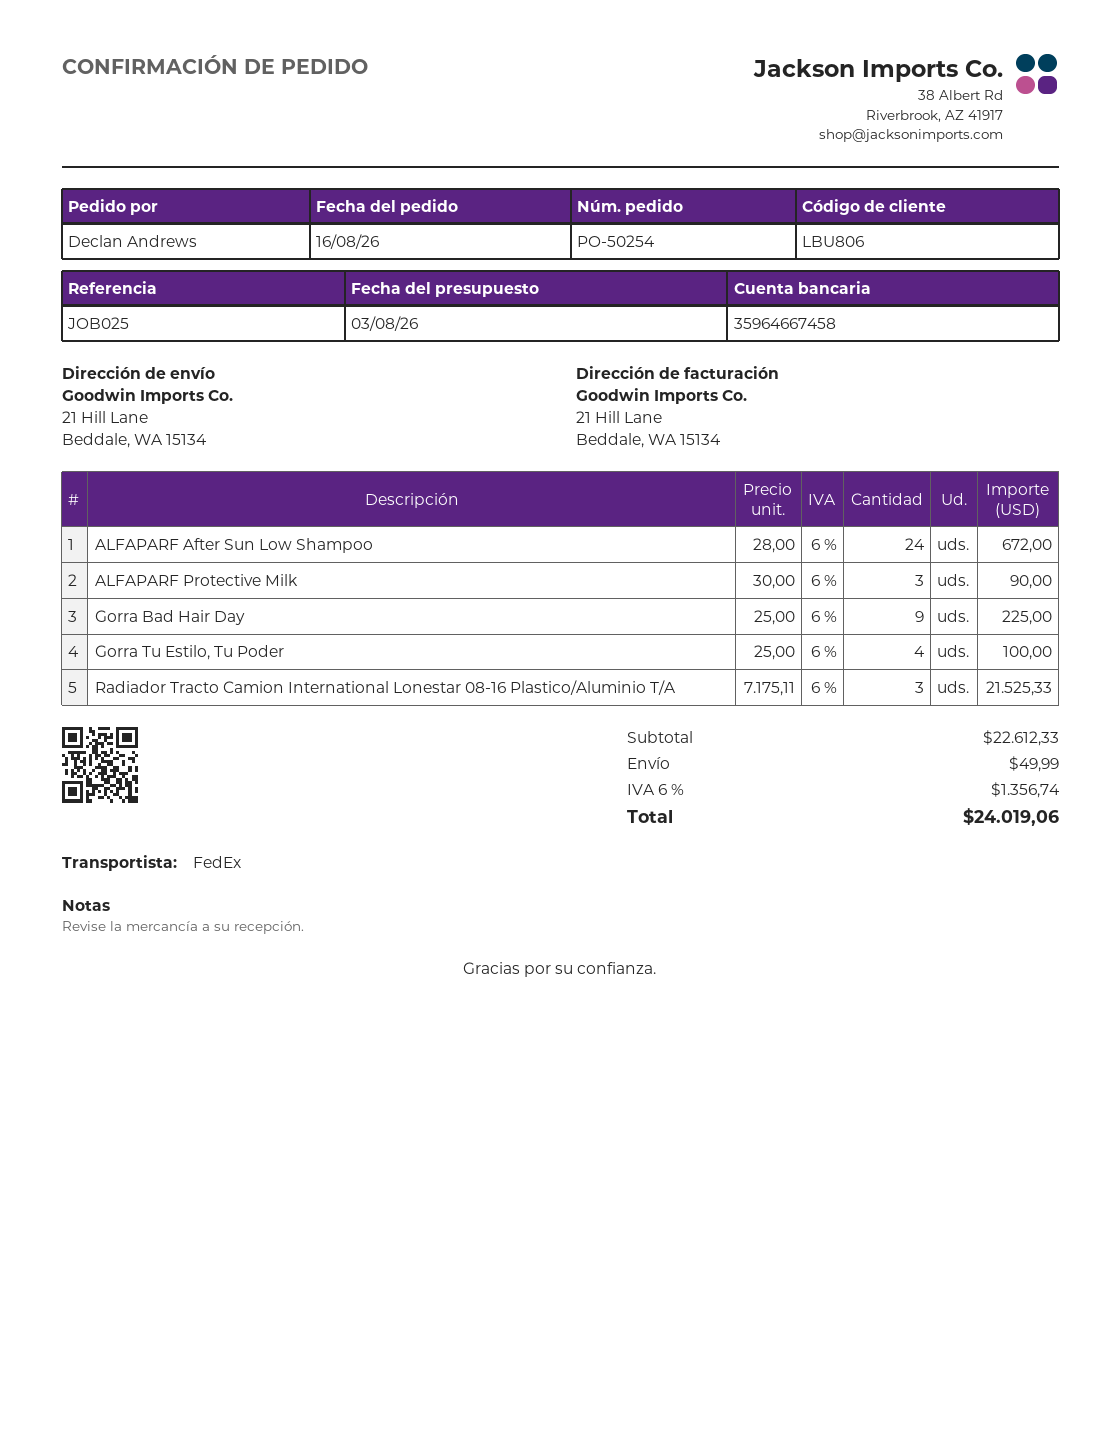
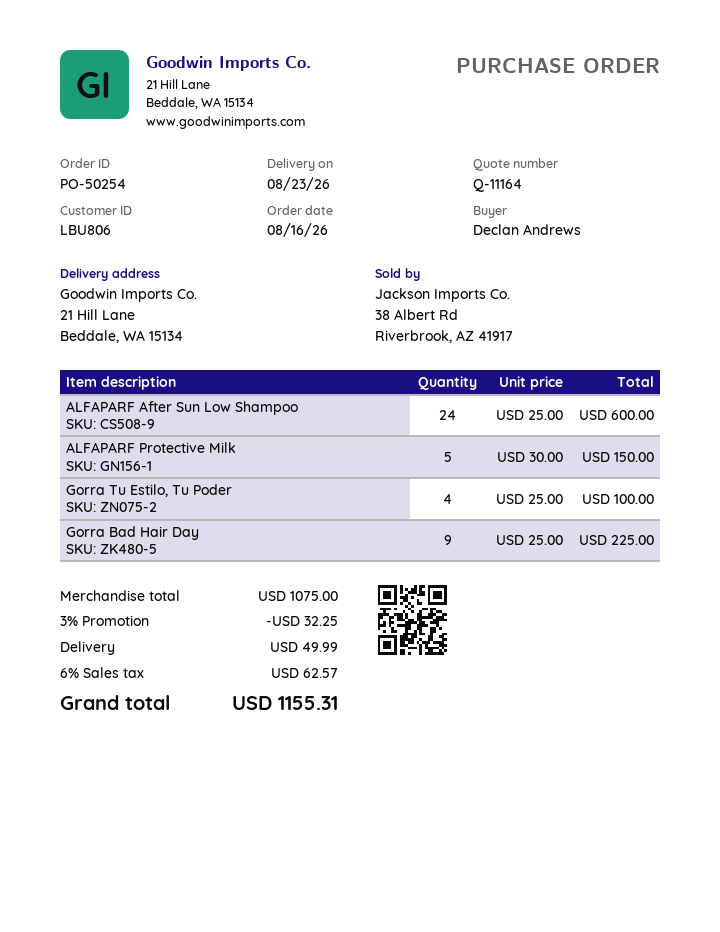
ALFAPARF After Sun Low Shampoo: 24 x 28.00 = 672.00 -> 24 x 25.00 = 600.00
ALFAPARF Protective Milk: 3 x 30.00 = 90.00 -> 5 x 30.00 = 150.00
Radiador Tracto Camion International Lonestar 08-16 Plastico/Aluminio T/A: 3 x 7175.11 = 21525.33 -> none
subtotal: 22612.33 -> 1075.00
discount: none -> 3% = 32.25
tax: 6% = 1356.74 -> 6% = 62.57
total: 24019.06 -> 1155.31

